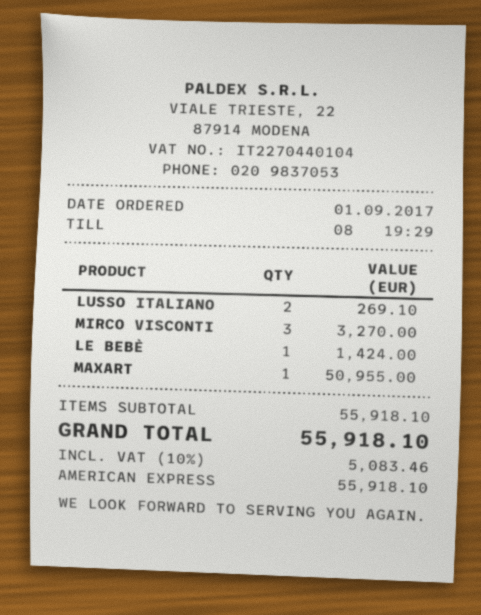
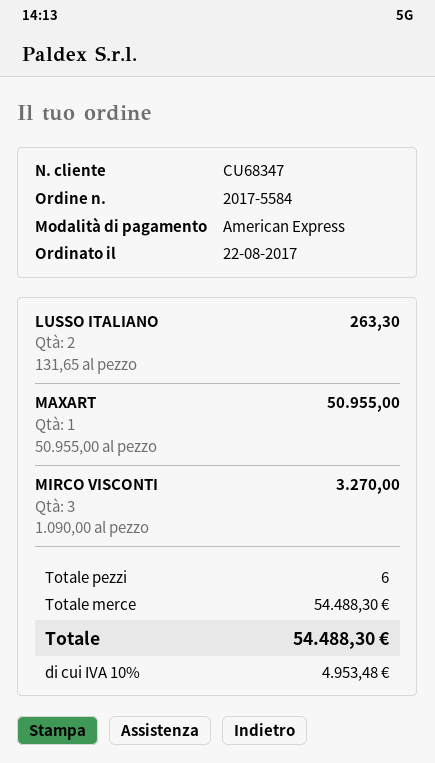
order date: 2017-09-01 -> 2017-08-22
LUSSO ITALIANO: 2 for 269.10 -> 2 for 263.30
LE BEBÈ: 1 for 1424.00 -> none
subtotal: 55918.10 -> 54488.30
tax: 10% = 5083.46 -> 10% = 4953.48
total: 55918.10 -> 54488.30

